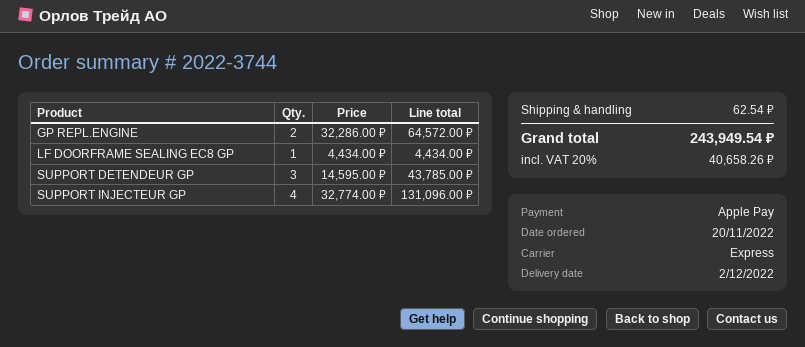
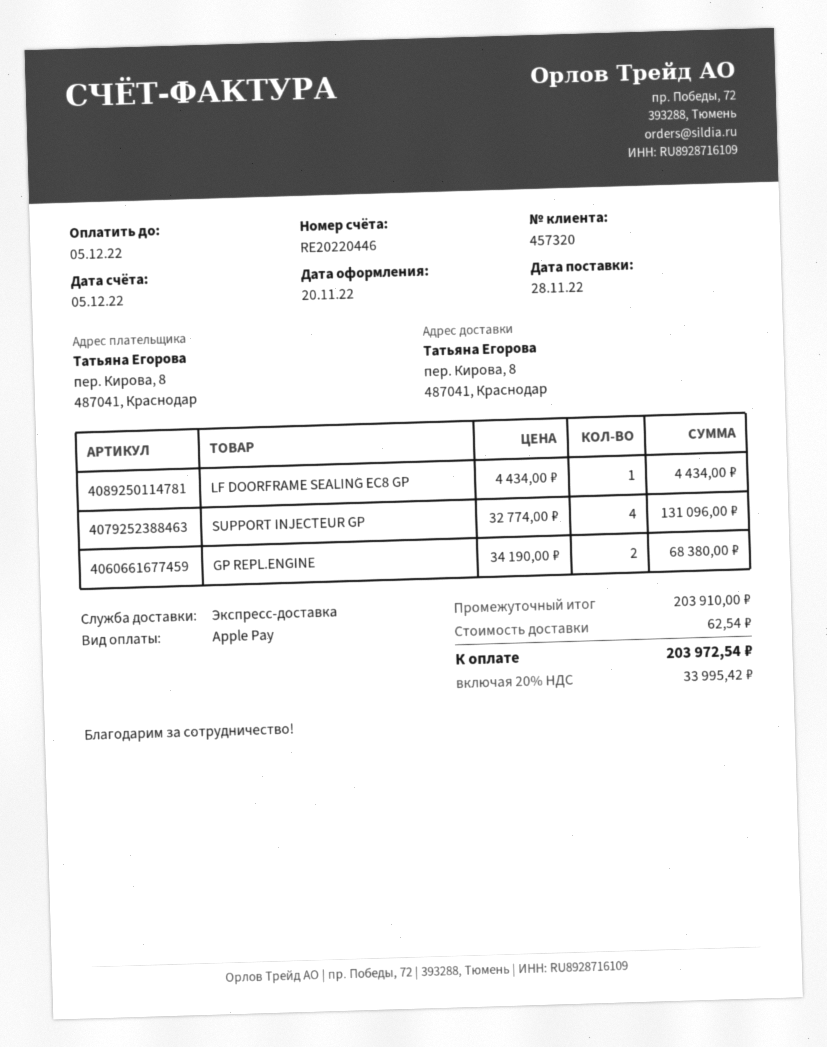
delivery date: 2022-12-02 -> 2022-11-28
GP REPL.ENGINE: 2 x 32286.00 = 64572.00 -> 2 x 34190.00 = 68380.00
SUPPORT DETENDEUR GP: 3 x 14595.00 = 43785.00 -> none
tax: 20% = 40658.26 -> 20% = 33995.42
total: 243949.54 -> 203972.54

